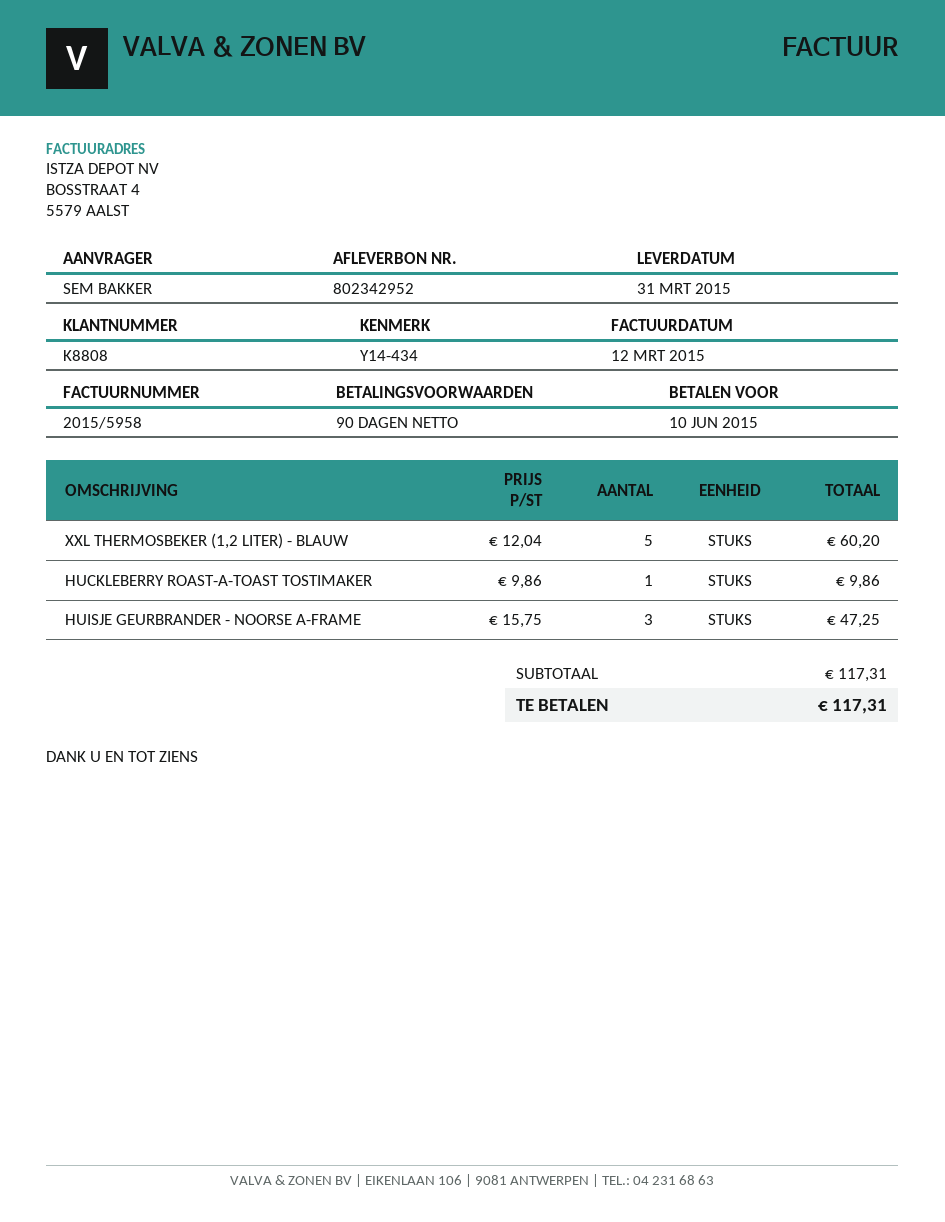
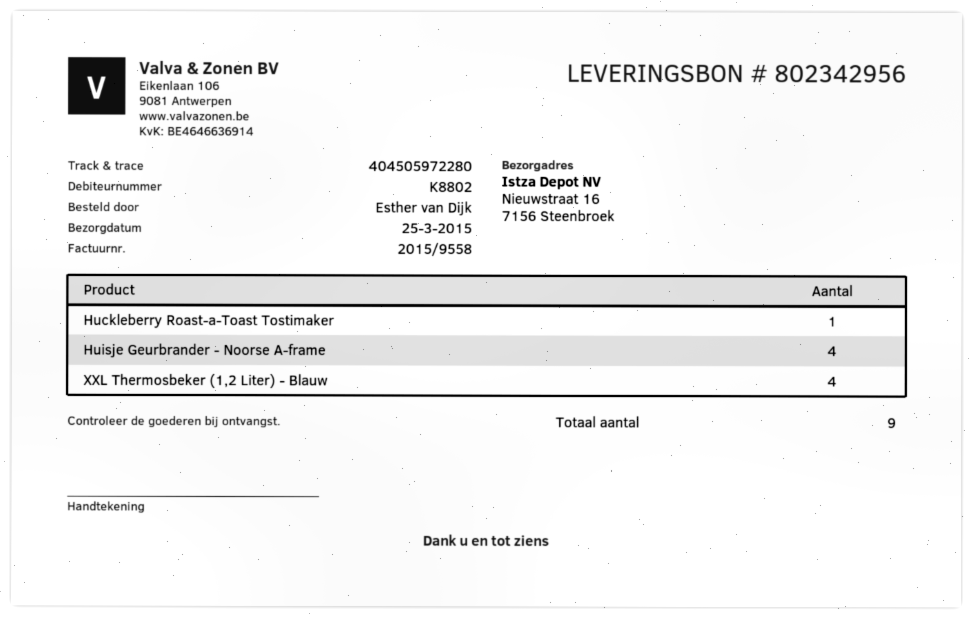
delivery note number: 802342952 -> 802342956
delivery date: 2015-03-31 -> 2015-03-25
invoice number: 2015/5958 -> 2015/9558
customer number: K8808 -> K8802
ordered by: SEM BAKKER -> Esther van Dijk
XXL THERMOSBEKER (1,2 LITER) - BLAUW: 5 -> 4
HUISJE GEURBRANDER - NOORSE A-FRAME: 3 -> 4

